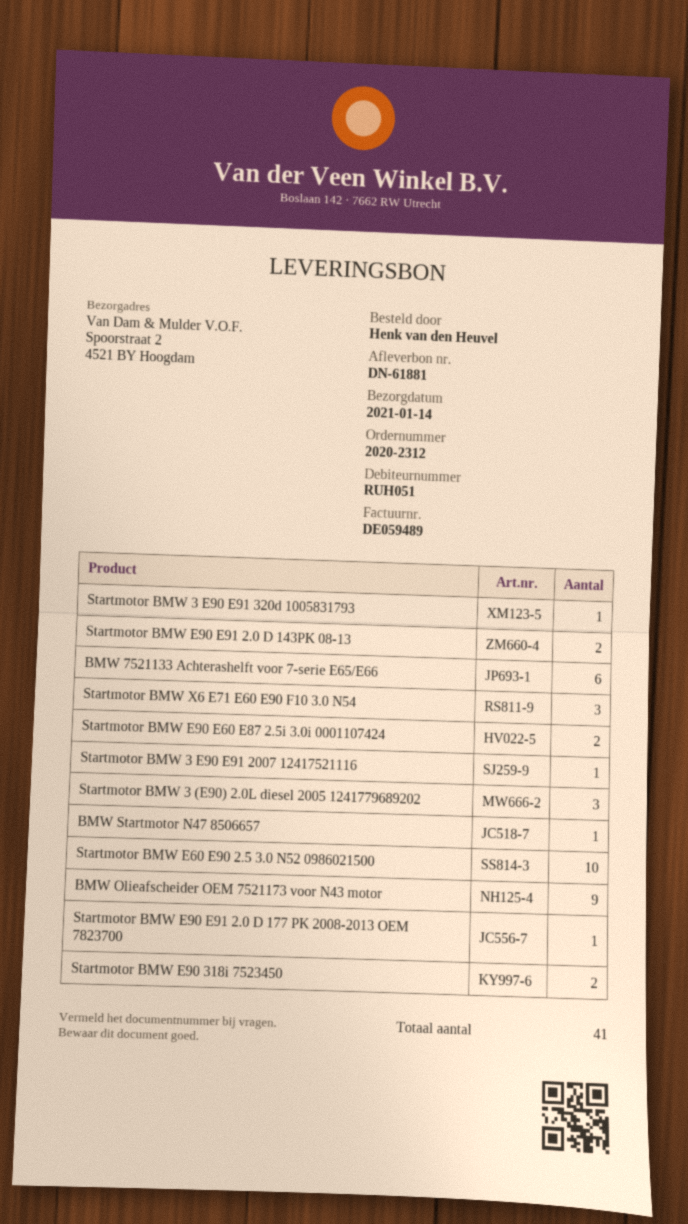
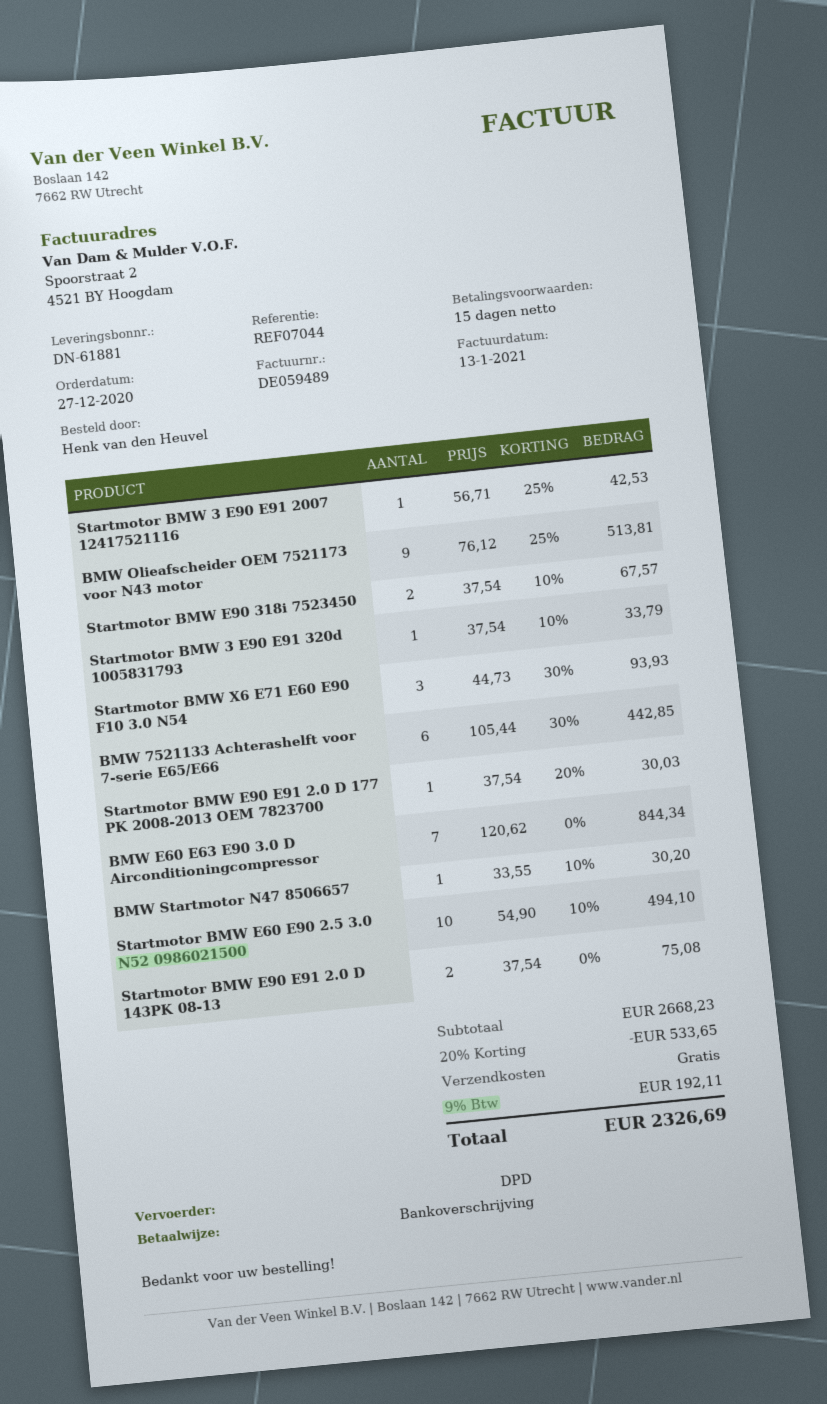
Startmotor BMW E90 E60 E87 2.5i 3.0i 0001107424: 2 -> none
Startmotor BMW 3 (E90) 2.0L diesel 2005 1241779689202: 3 -> none
BMW E60 E63 E90 3.0 D Airconditioningcompressor: none -> 7

